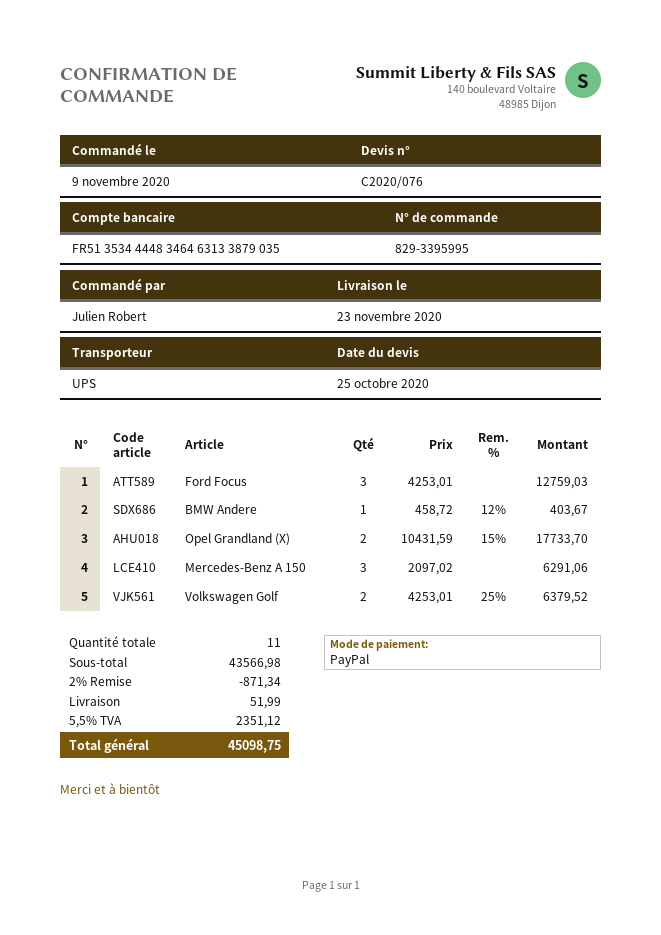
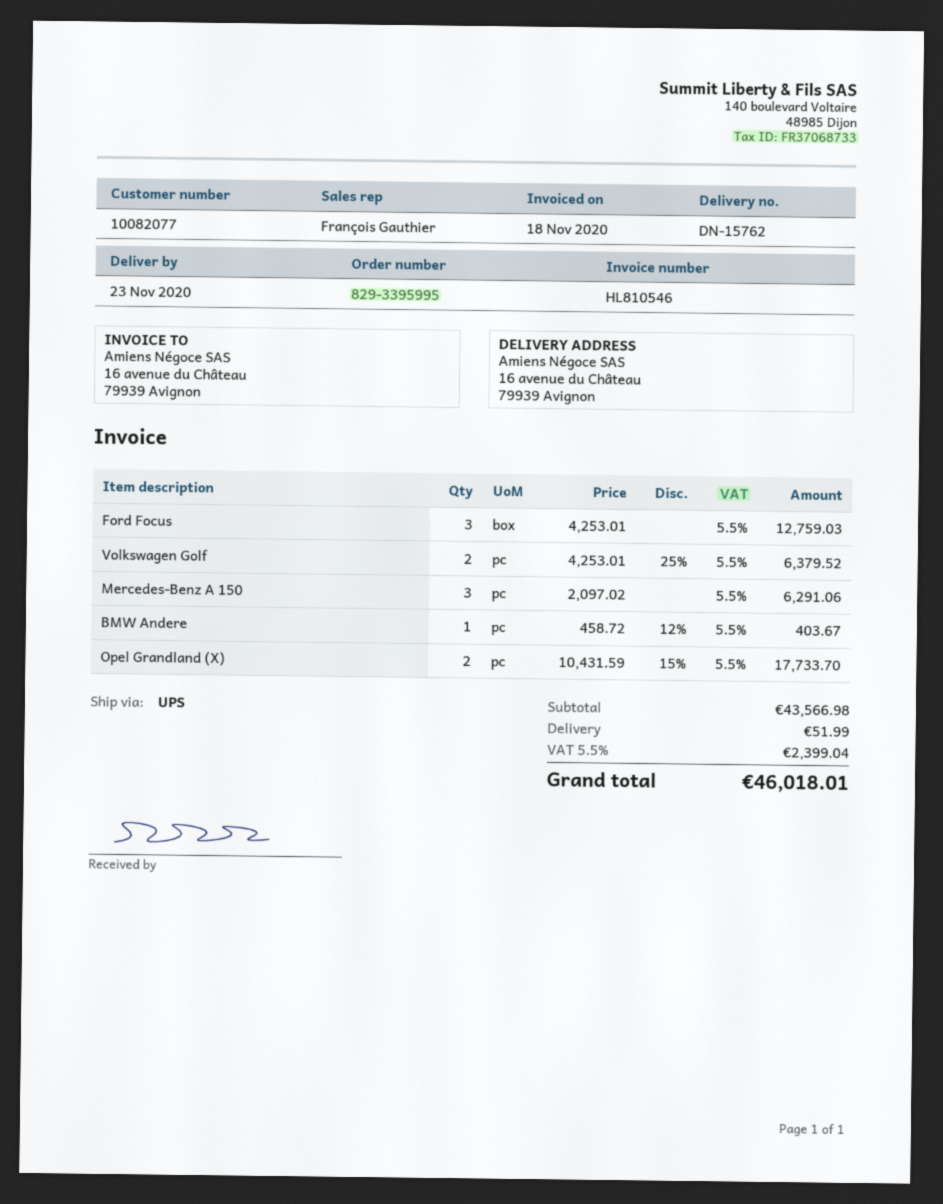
discount: 2% = 871.34 -> none
tax: 5.5% = 2351.12 -> 5.5% = 2399.04
total: 45098.75 -> 46018.01

